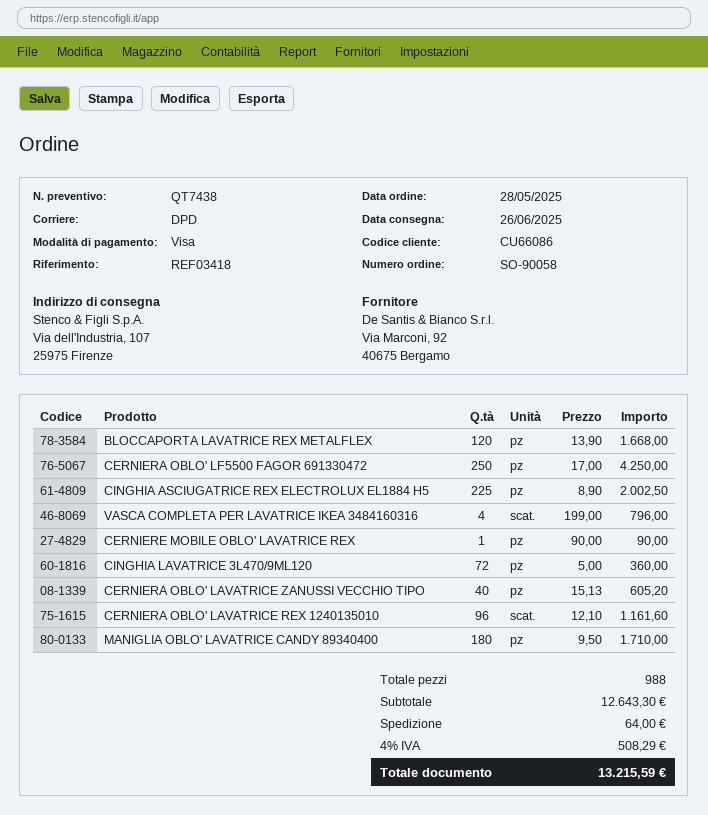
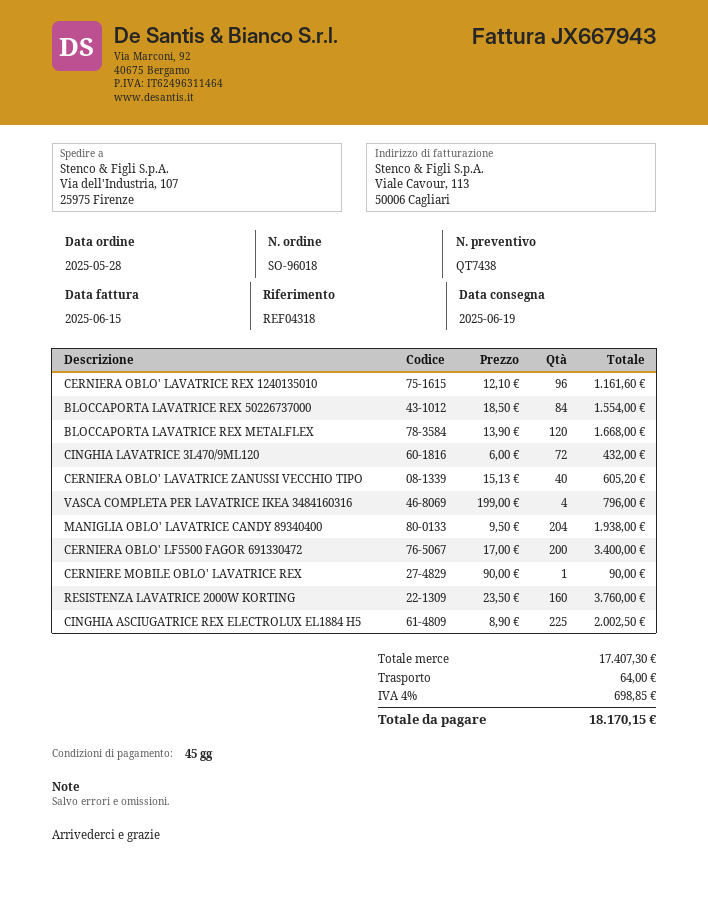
order number: SO-90058 -> SO-96018
delivery date: 2025-06-26 -> 2025-06-19
reference: REF03418 -> REF04318
CERNIERA OBLO' LF5500 FAGOR 691330472: 250 x 17.00 = 4250.00 -> 200 x 17.00 = 3400.00
CINGHIA LAVATRICE 3L470/9ML120: 72 x 5.00 = 360.00 -> 72 x 6.00 = 432.00
MANIGLIA OBLO' LAVATRICE CANDY 89340400: 180 x 9.50 = 1710.00 -> 204 x 9.50 = 1938.00
BLOCCAPORTA LAVATRICE REX 50226737000: none -> 84 x 18.50 = 1554.00
RESISTENZA LAVATRICE 2000W KORTING: none -> 160 x 23.50 = 3760.00
subtotal: 12643.30 -> 17407.30
tax: 4% = 508.29 -> 4% = 698.85
total: 13215.59 -> 18170.15

